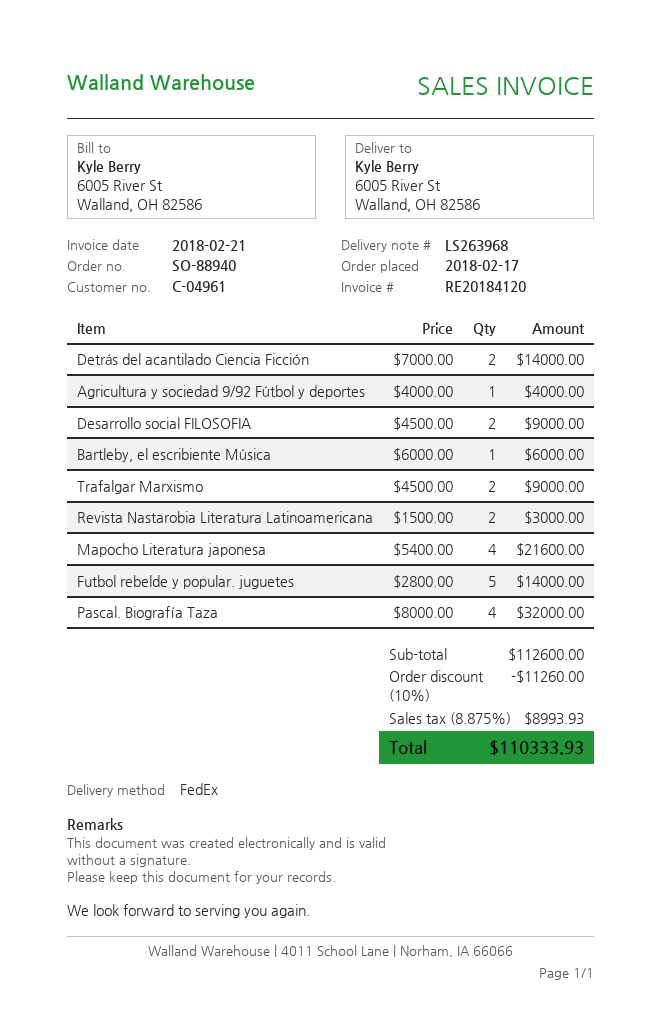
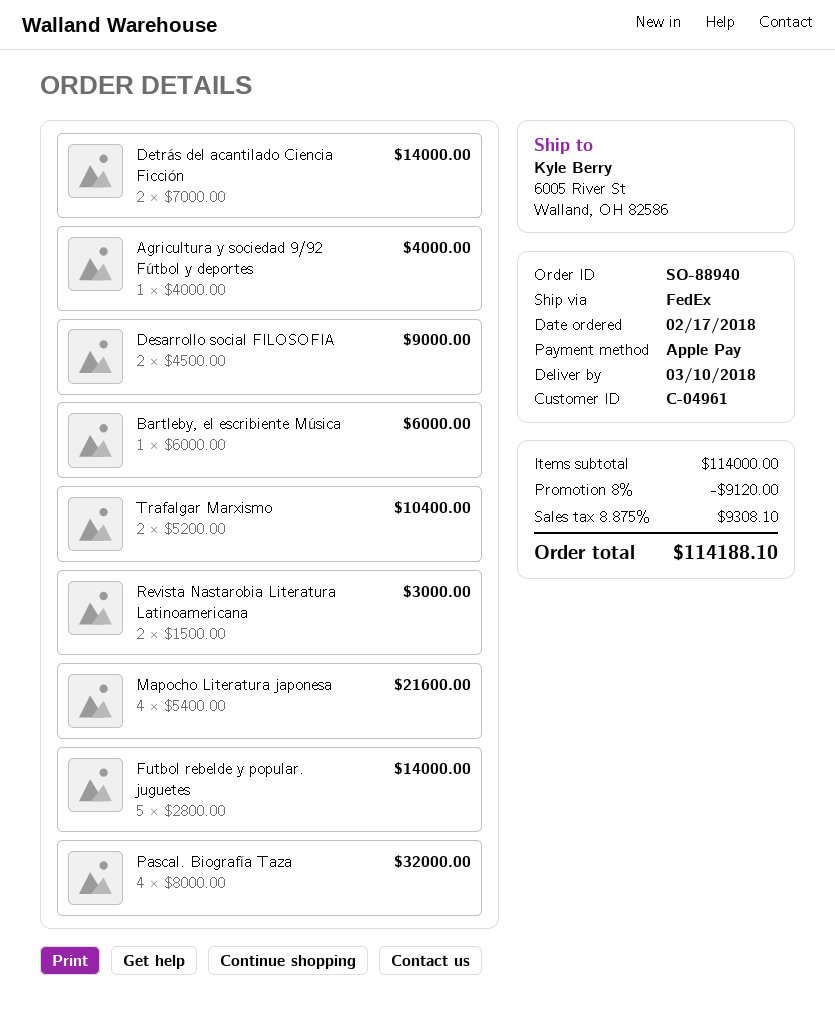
Trafalgar Marxismo: 2 x 4500.00 = 9000.00 -> 2 x 5200.00 = 10400.00
subtotal: 112600.00 -> 114000.00
discount: 10% = 11260.00 -> 8% = 9120.00
tax: 8.875% = 8993.93 -> 8.875% = 9308.10
total: 110333.93 -> 114188.10

